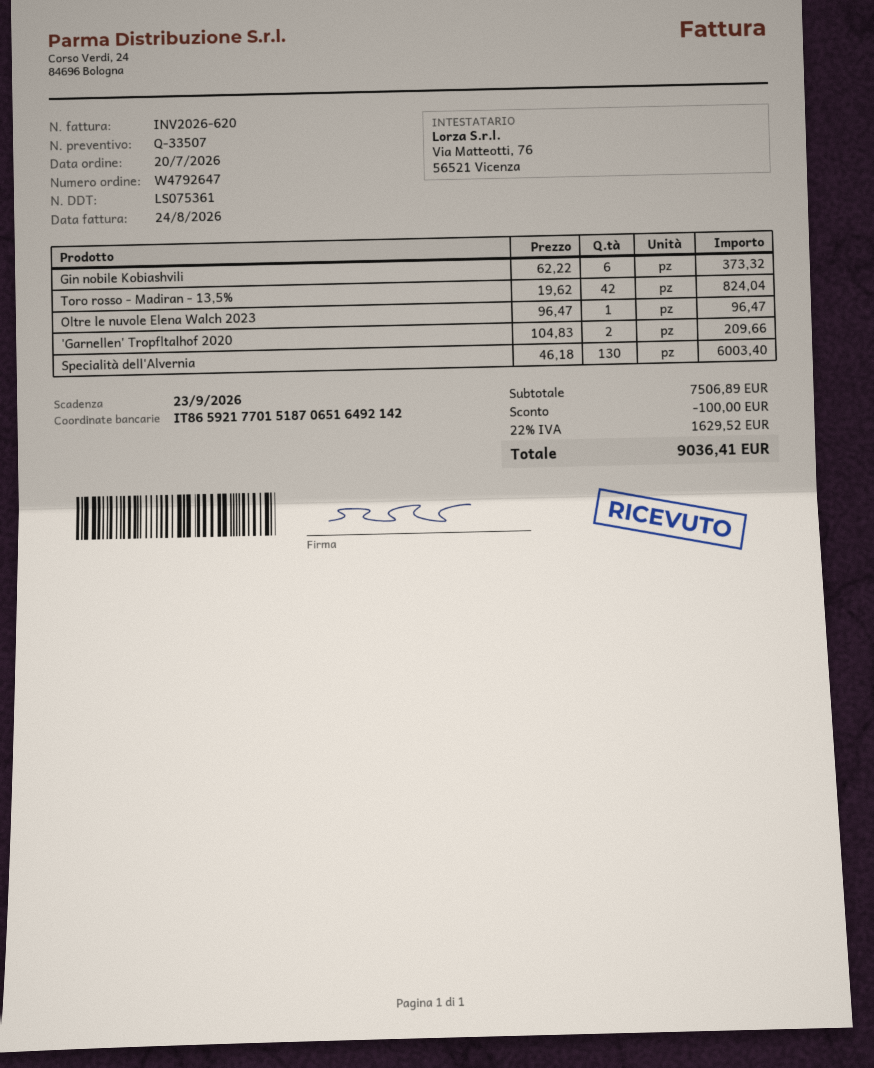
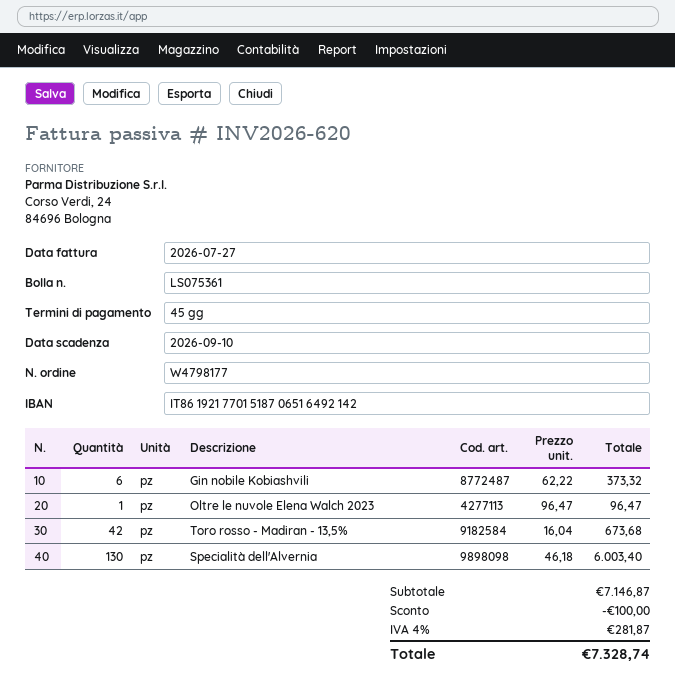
order number: W4792647 -> W4798177
invoice date: 2026-08-24 -> 2026-07-27
due date: 2026-09-23 -> 2026-09-10
bank account: IT8659217701518706516492142 -> IT8619217701518706516492142
Toro rosso - Madiran - 13,5%: 42 x 19.62 = 824.04 -> 42 x 16.04 = 673.68
'Garnellen' Tropfltalhof 2020: 2 x 104.83 = 209.66 -> none
subtotal: 7506.89 -> 7146.87
tax: 22% = 1629.52 -> 4% = 281.87
total: 9036.41 -> 7328.74

